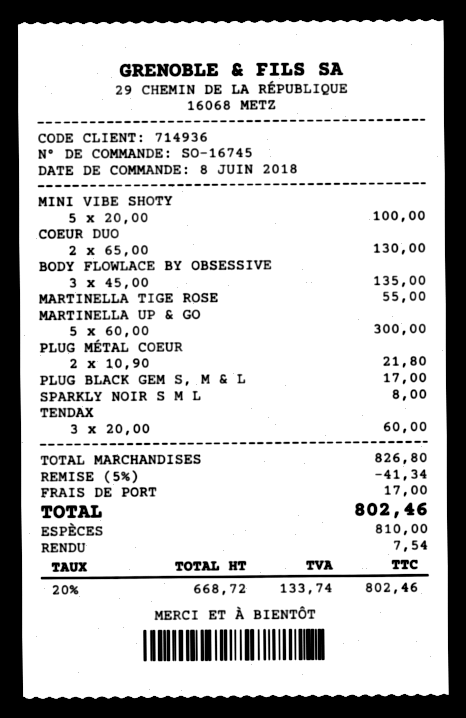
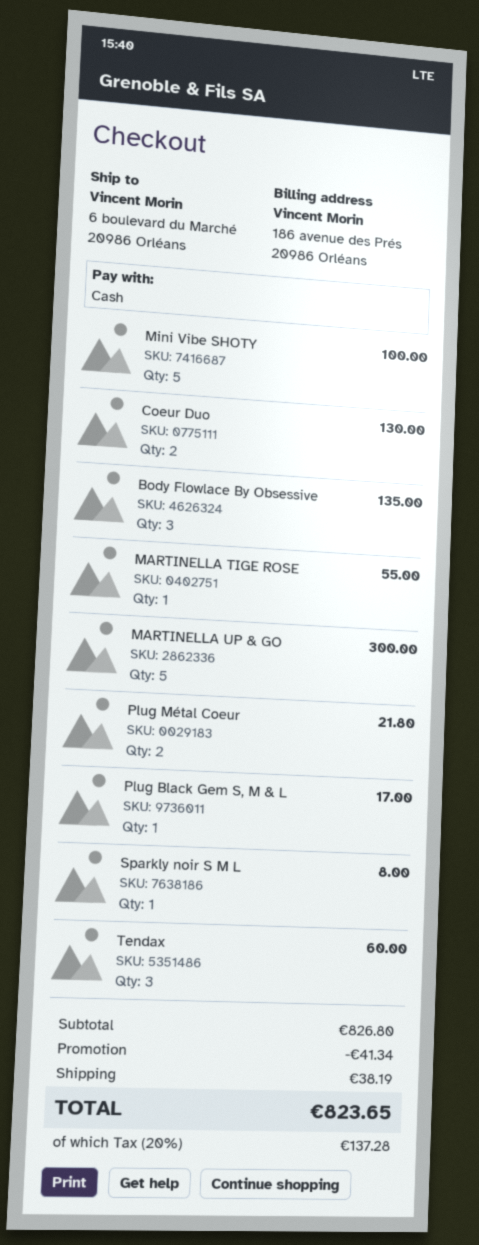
shipping: 17.00 -> 38.19
tax: 20% = 133.74 -> 20% = 137.28
total: 802.46 -> 823.65

